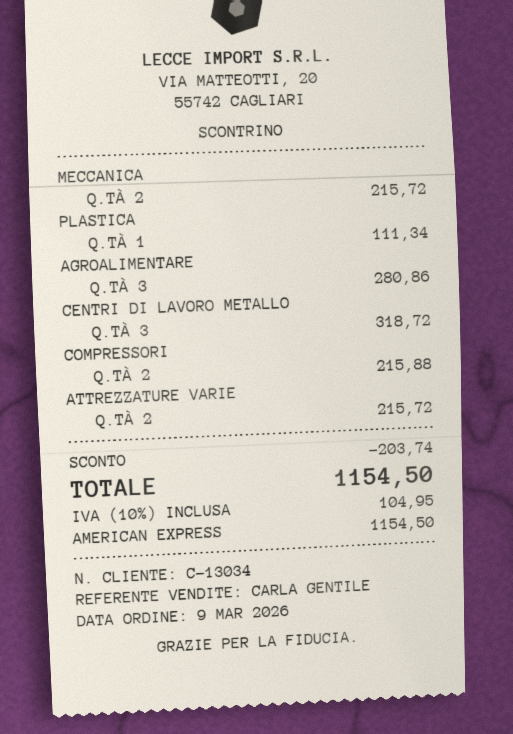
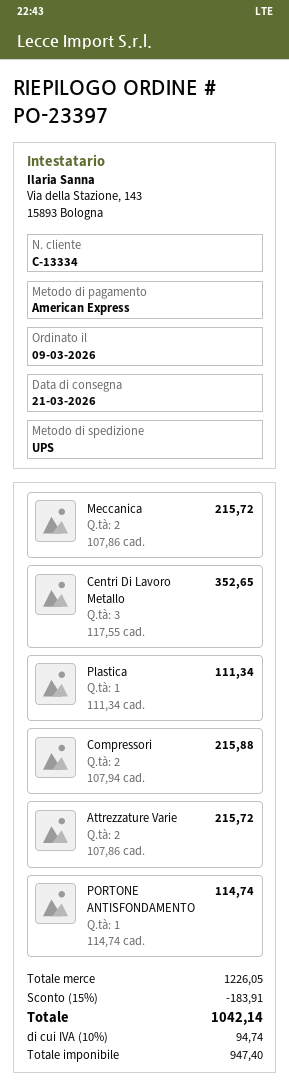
customer number: C-13034 -> C-13334
AGROALIMENTARE: 3 for 280.86 -> none
CENTRI DI LAVORO METALLO: 3 for 318.72 -> 3 for 352.65
PORTONE ANTISFONDAMENTO: none -> 1 for 114.74
discount: 203.74 -> 183.91
tax: 10% = 104.95 -> 10% = 94.74
total: 1154.50 -> 1042.14

